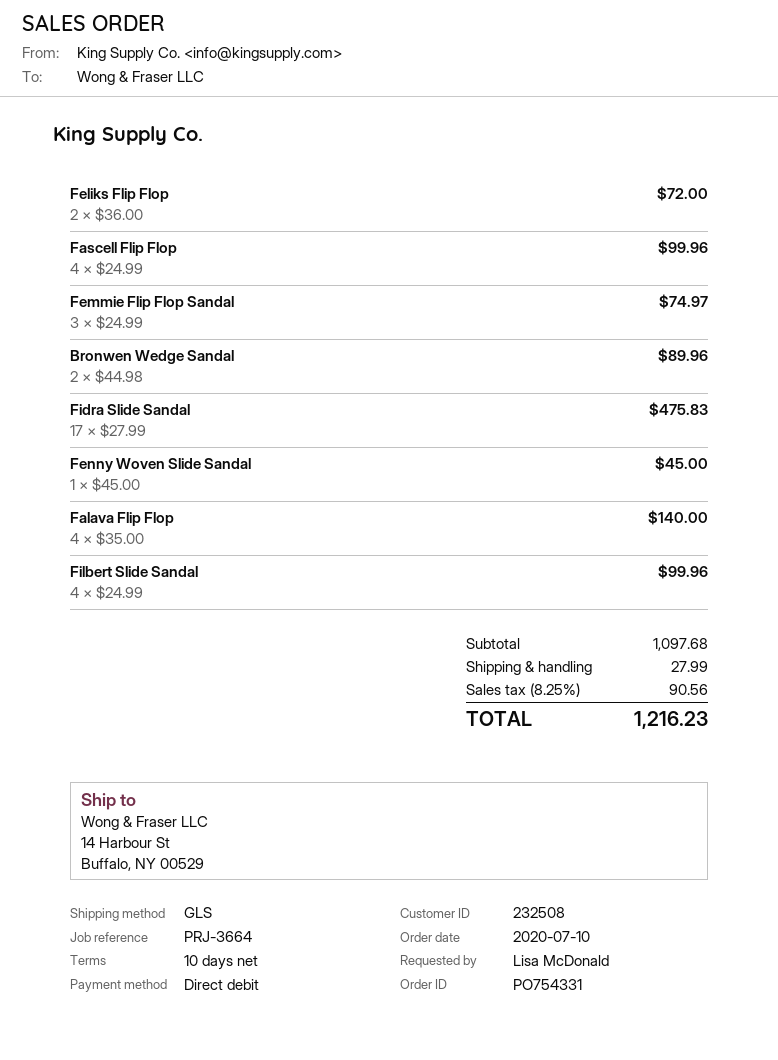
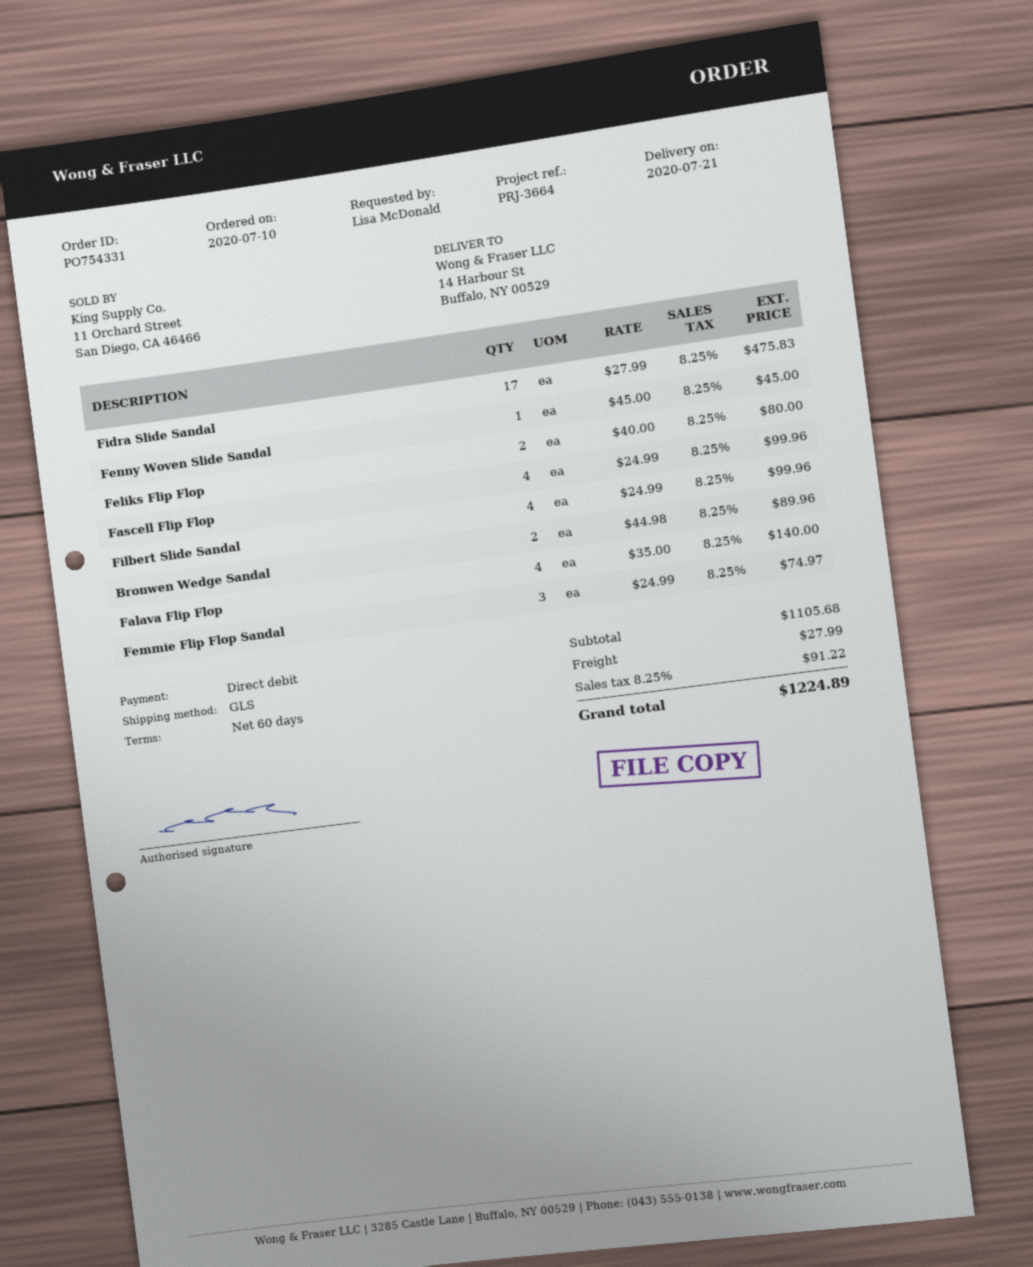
payment terms: 10 days -> 60 days
Feliks Flip Flop: 2 x 36.00 = 72.00 -> 2 x 40.00 = 80.00
subtotal: 1097.68 -> 1105.68
tax: 8.25% = 90.56 -> 8.25% = 91.22
total: 1216.23 -> 1224.89

